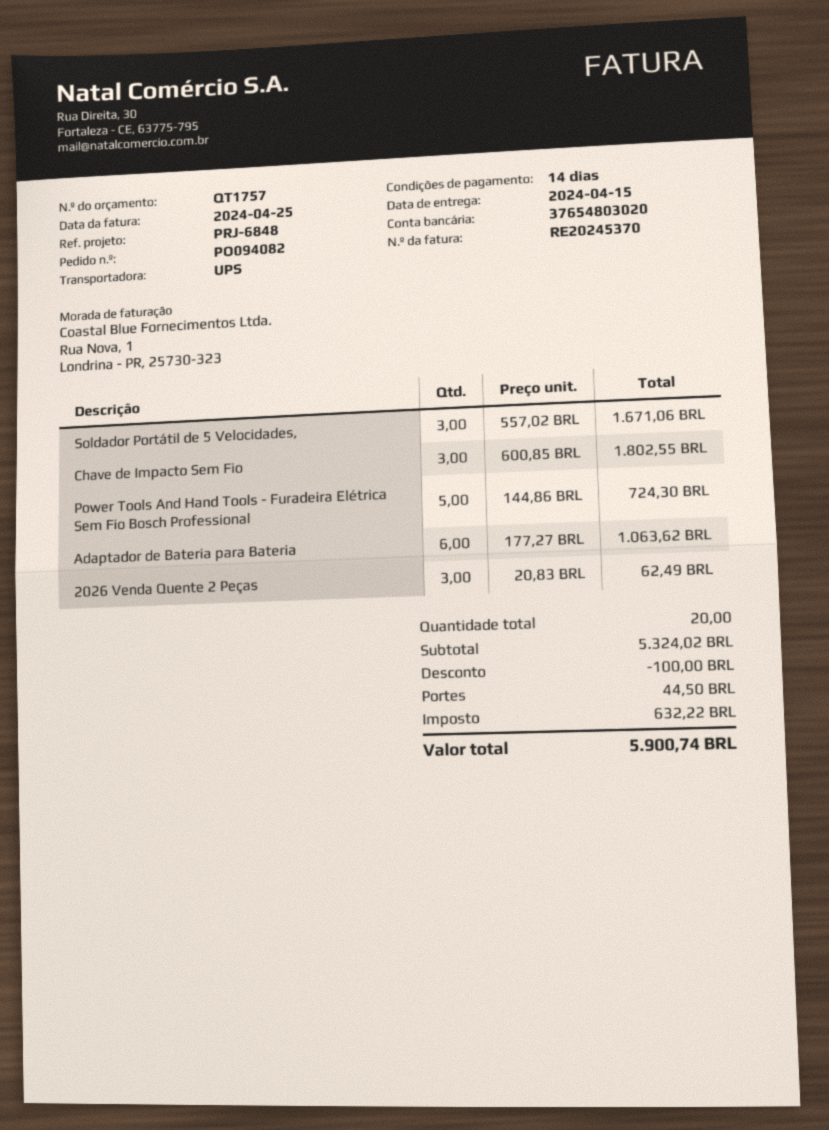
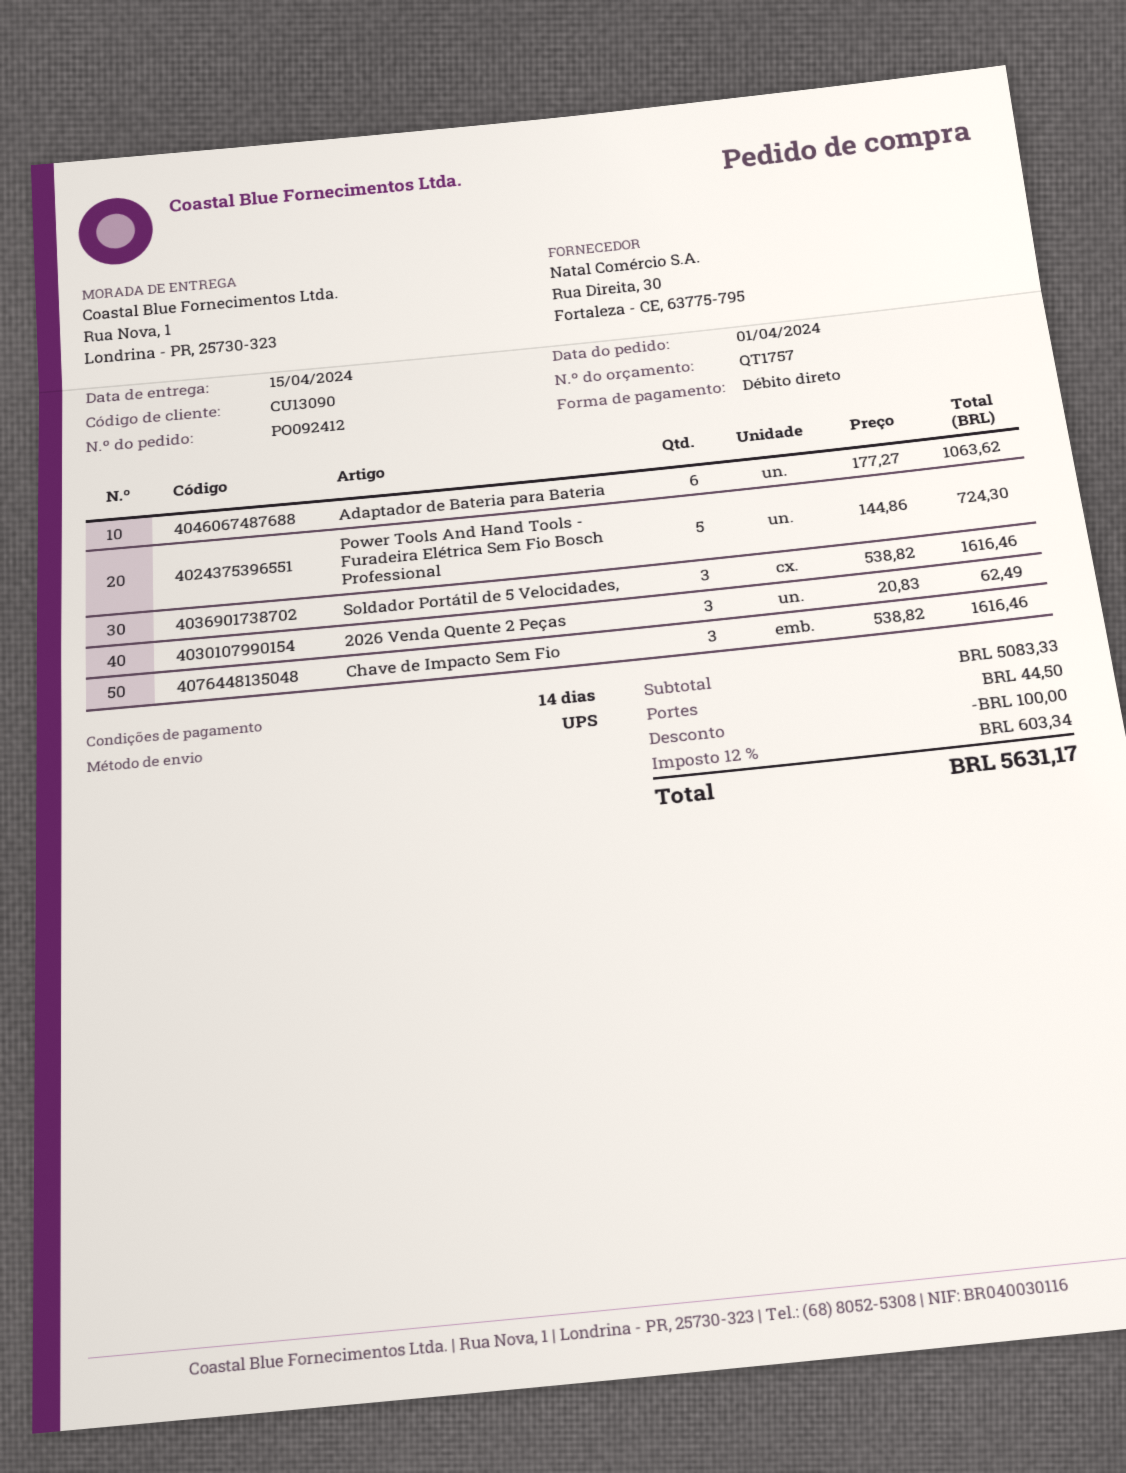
order number: PO094082 -> PO092412
Soldador Portátil de 5 Velocidades,: 3 x 557.02 = 1671.06 -> 3 x 538.82 = 1616.46
Chave de Impacto Sem Fio: 3 x 600.85 = 1802.55 -> 3 x 538.82 = 1616.46
subtotal: 5324.02 -> 5083.33
tax: 632.22 -> 603.34
total: 5900.74 -> 5631.17

